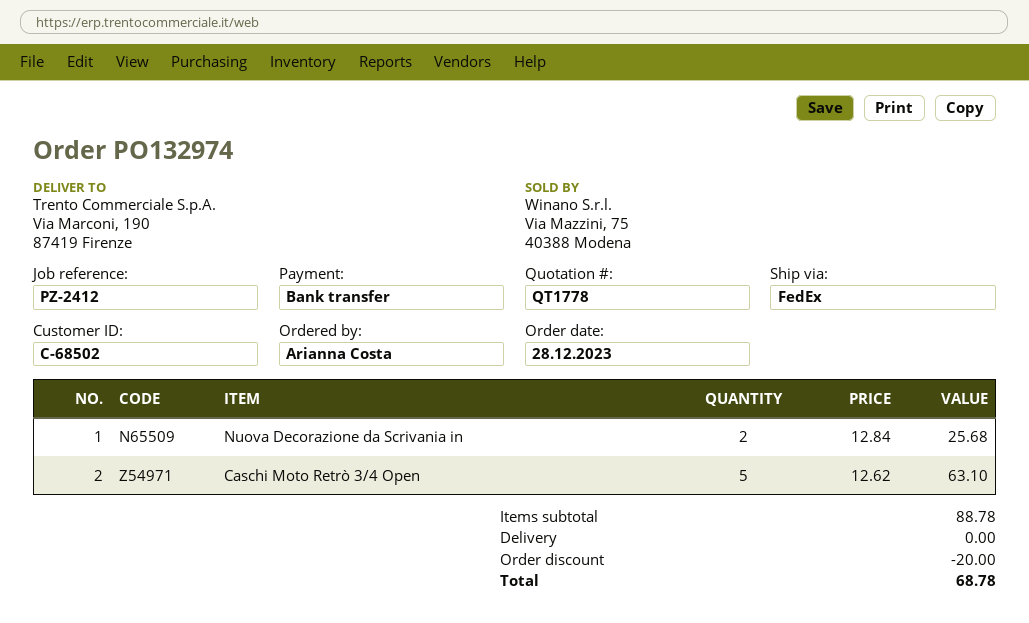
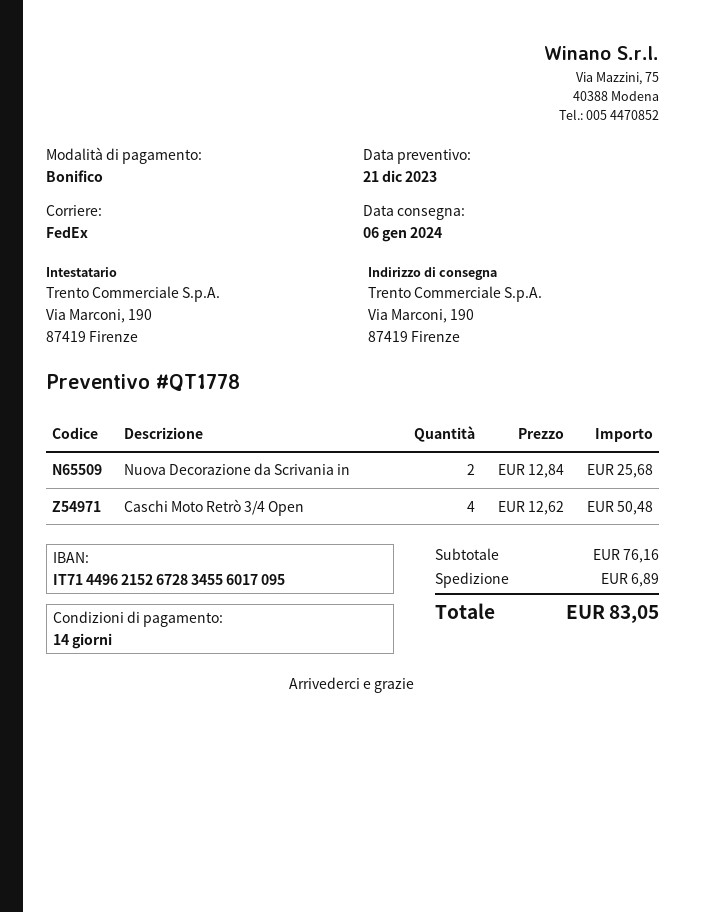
Caschi Moto Retrò 3/4 Open: 5 x 12.62 = 63.10 -> 4 x 12.62 = 50.48
subtotal: 88.78 -> 76.16
discount: 20.00 -> none
shipping: 0.00 -> 6.89
total: 68.78 -> 83.05

